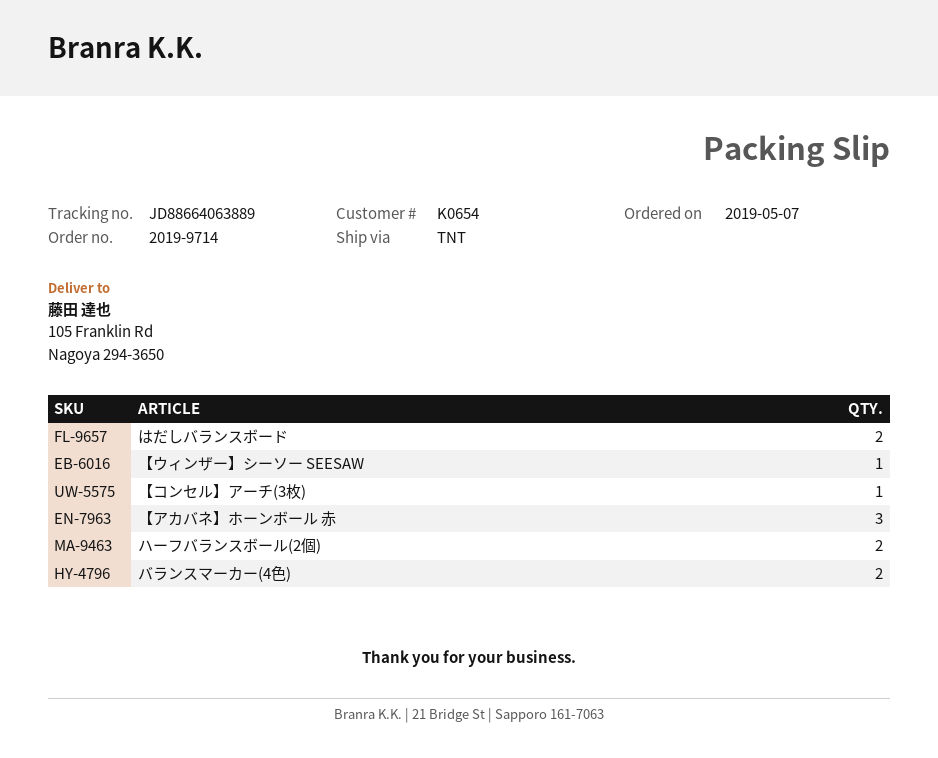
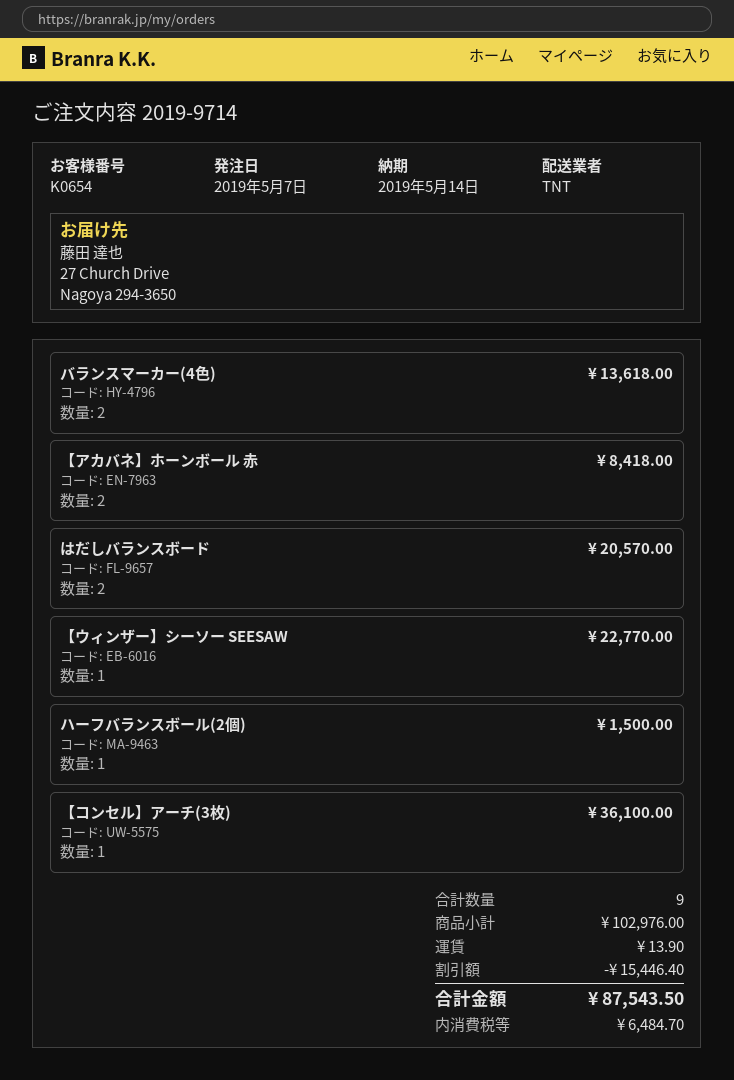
ship to: 105 Franklin Rd, Nagoya 294-3650 -> 27 Church Drive, Nagoya 294-3650
【アカバネ】ホーンボール 赤: 3 -> 2
ハーフバランスボール(2個): 2 -> 1

